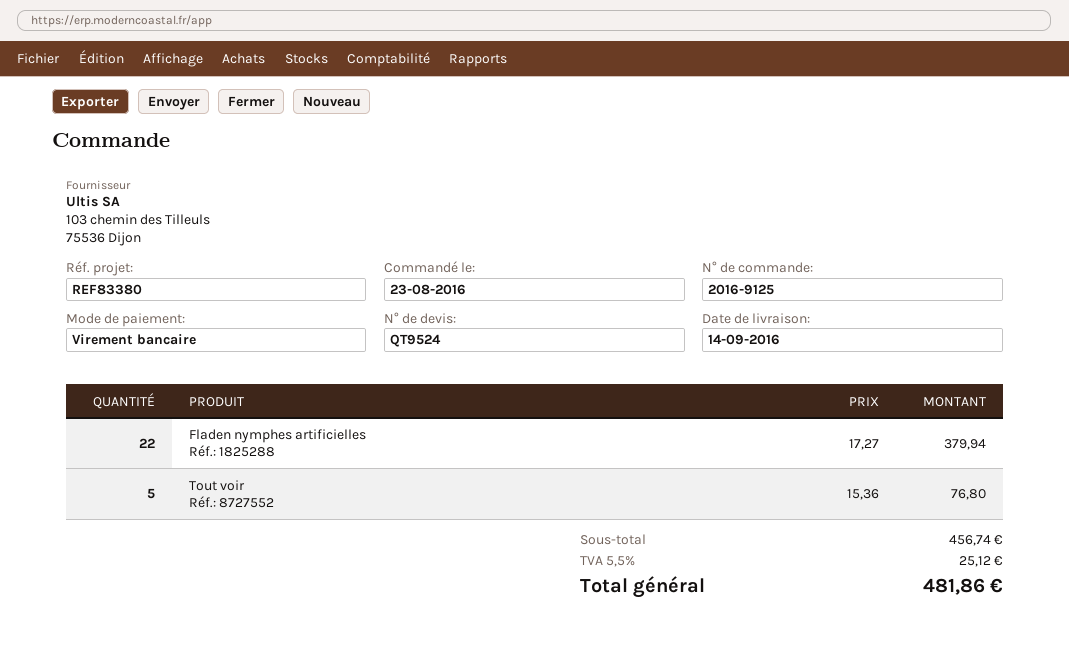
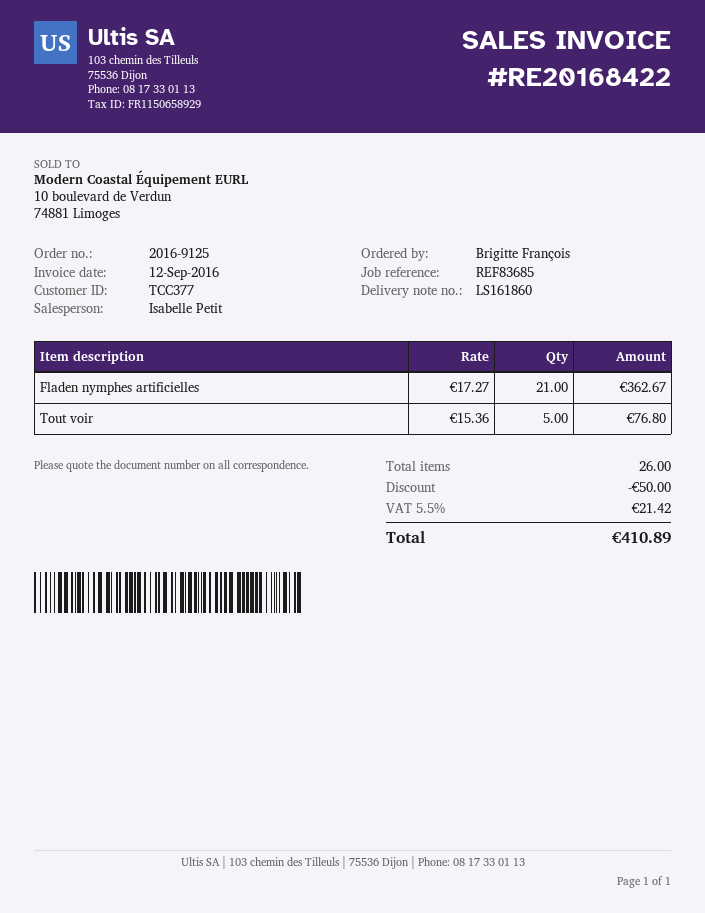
reference: REF83380 -> REF83685
Fladen nymphes artificielles: 22 x 17.27 = 379.94 -> 21 x 17.27 = 362.67
discount: none -> 50.00
tax: 5.5% = 25.12 -> 5.5% = 21.42
total: 481.86 -> 410.89

